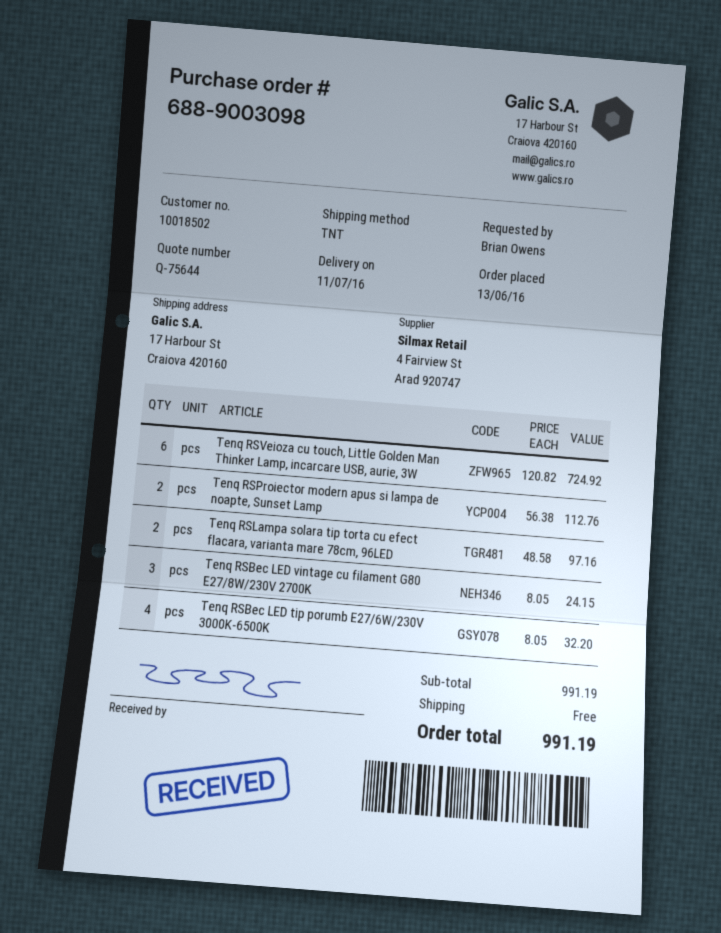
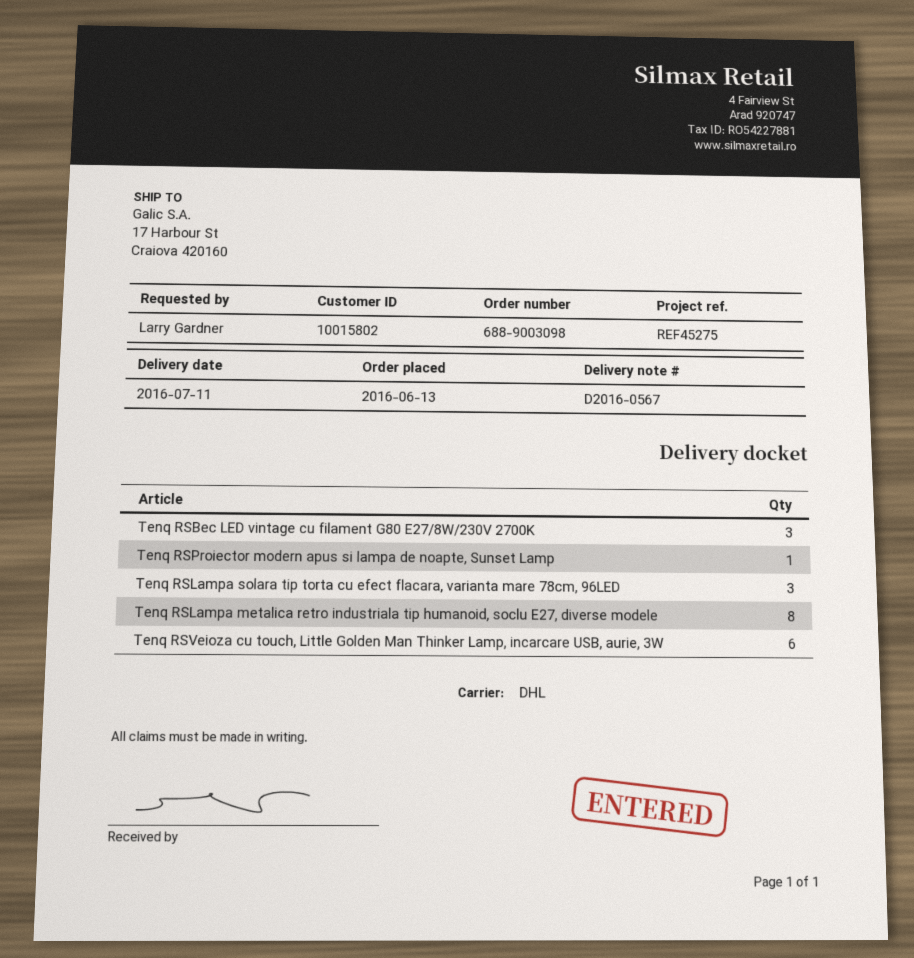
customer number: 10018502 -> 10015802
ordered by: Brian Owens -> Larry Gardner
shipping method: TNT -> DHL
Tenq RSProiector modern apus si lampa de noapte, Sunset Lamp: 2 -> 1
Tenq RSLampa solara tip torta cu efect flacara, varianta mare 78cm, 96LED: 2 -> 3
Tenq RSBec LED tip porumb E27/6W/230V 3000K-6500K: 4 -> none
Tenq RSLampa metalica retro industriala tip humanoid, soclu E27, diverse modele: none -> 8

